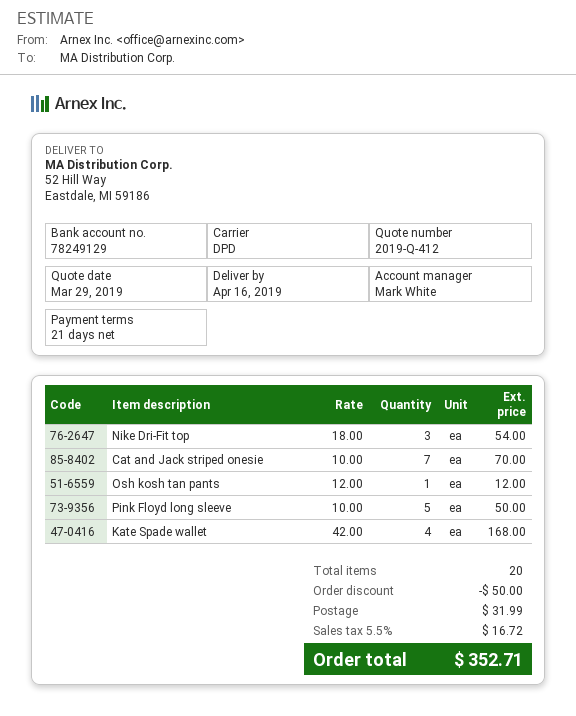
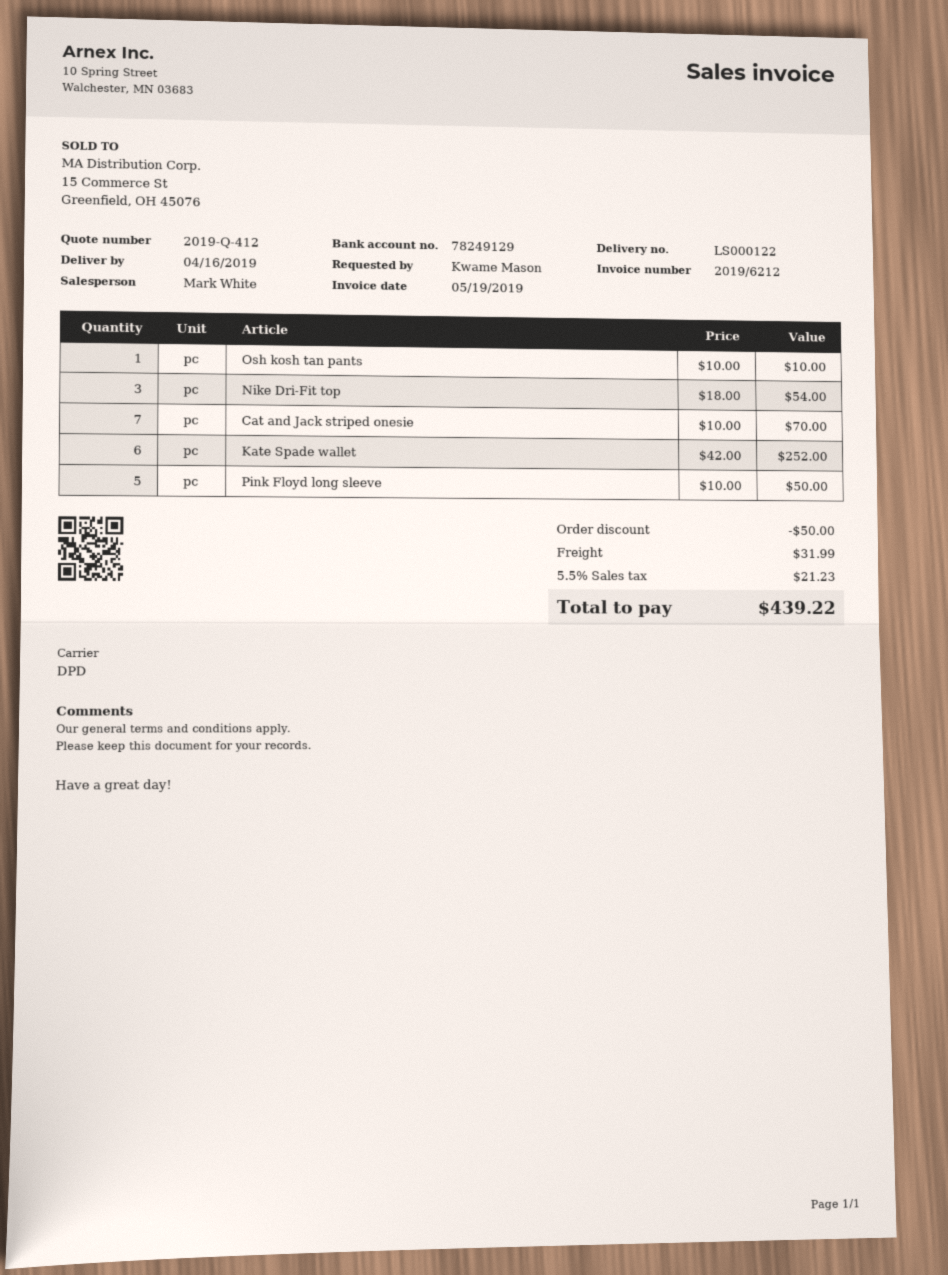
Osh kosh tan pants: 1 x 12.00 = 12.00 -> 1 x 10.00 = 10.00
Kate Spade wallet: 4 x 42.00 = 168.00 -> 6 x 42.00 = 252.00
tax: 5.5% = 16.72 -> 5.5% = 21.23
total: 352.71 -> 439.22

